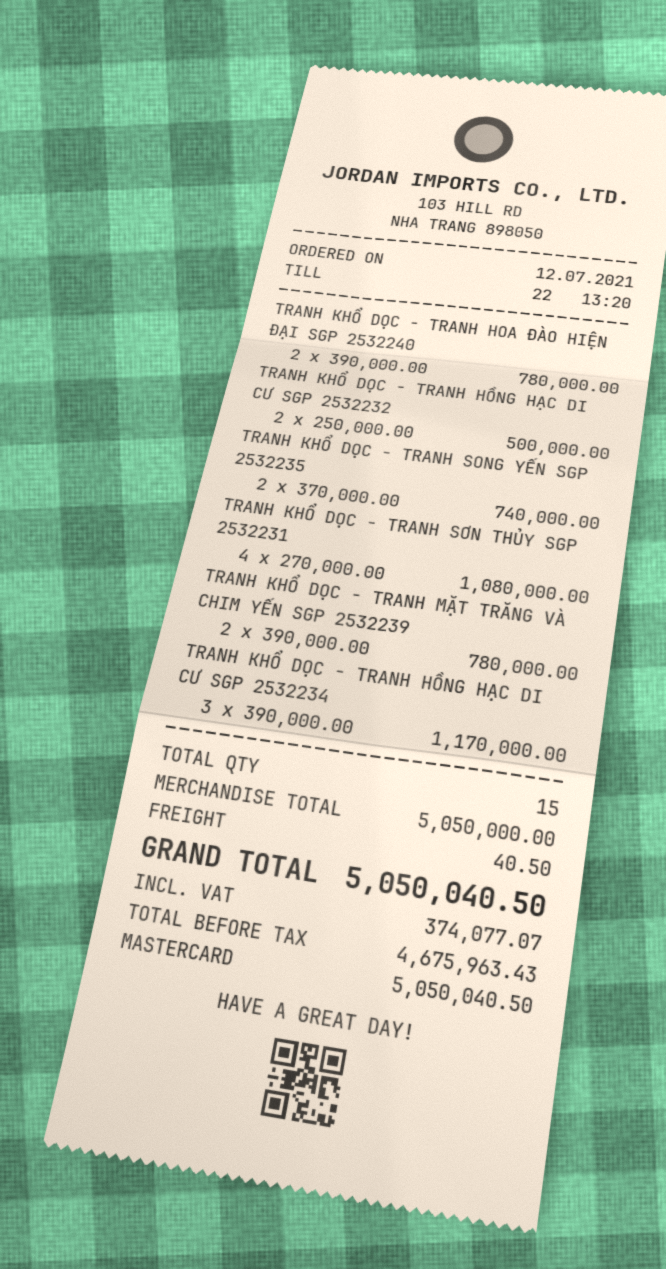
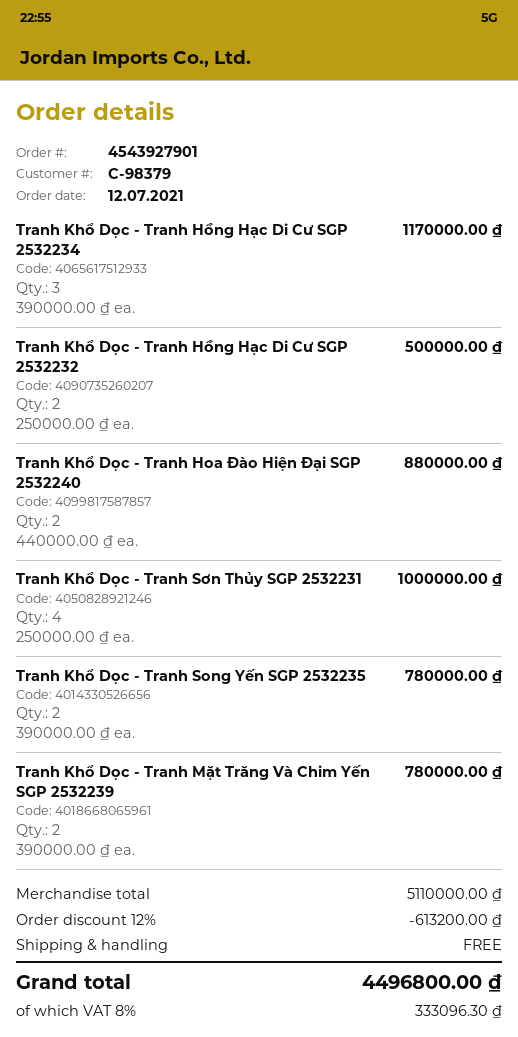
TRANH KHỔ DỌC - TRANH HOA ĐÀO HIỆN ĐẠI SGP 2532240: 2 x 390000.00 = 780000.00 -> 2 x 440000.00 = 880000.00
TRANH KHỔ DỌC - TRANH SONG YẾN SGP 2532235: 2 x 370000.00 = 740000.00 -> 2 x 390000.00 = 780000.00
TRANH KHỔ DỌC - TRANH SƠN THỦY SGP 2532231: 4 x 270000.00 = 1080000.00 -> 4 x 250000.00 = 1000000.00
subtotal: 5050000.00 -> 5110000.00
discount: none -> 12% = 613200.00
shipping: 40.50 -> 0.00
tax: 374077.07 -> 333096.30
total: 5050040.50 -> 4496800.00

